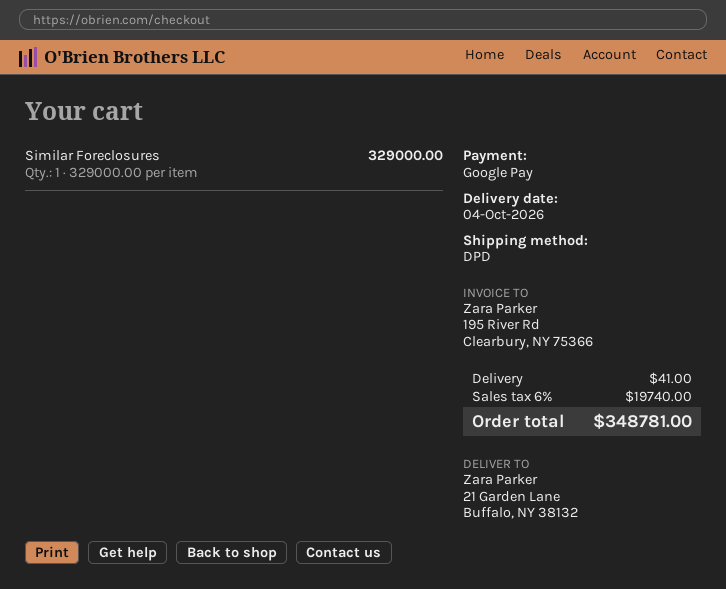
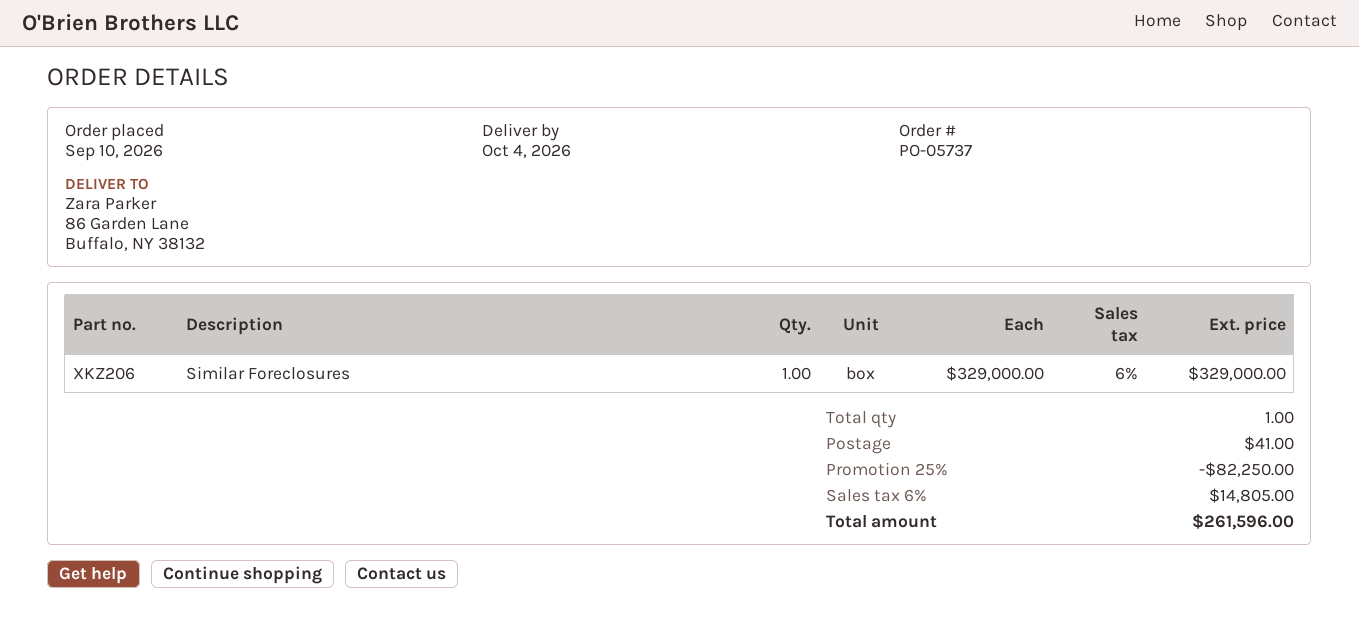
ship to: 21 Garden Lane, Buffalo, NY 38132 -> 86 Garden Lane, Buffalo, NY 38132
discount: none -> 25% = 82250.00
tax: 6% = 19740.00 -> 6% = 14805.00
total: 348781.00 -> 261596.00

